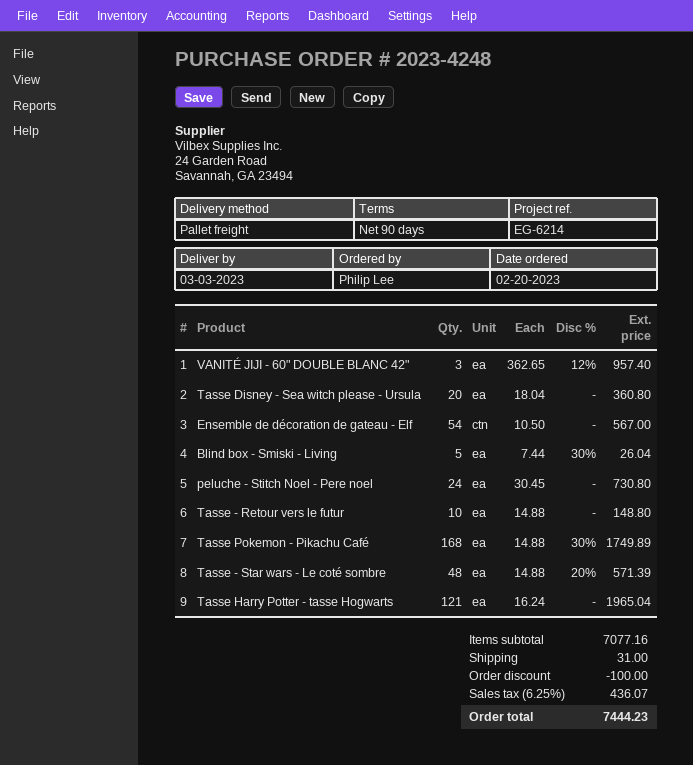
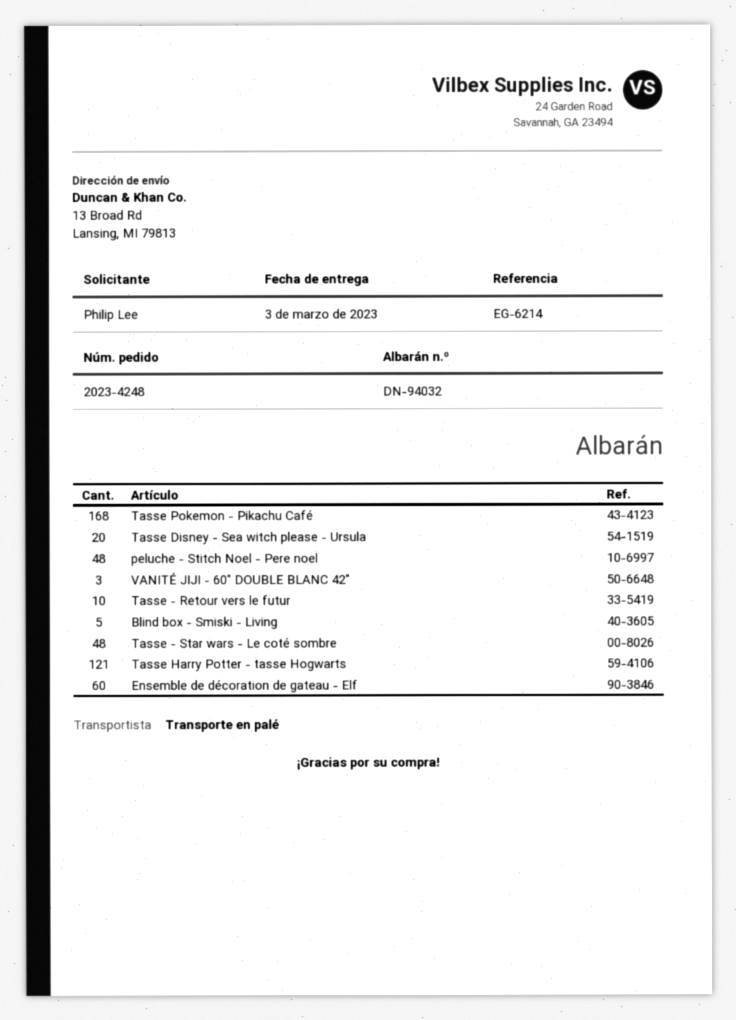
Ensemble de décoration de gateau - Elf: 54 -> 60
peluche - Stitch Noel - Pere noel: 24 -> 48

